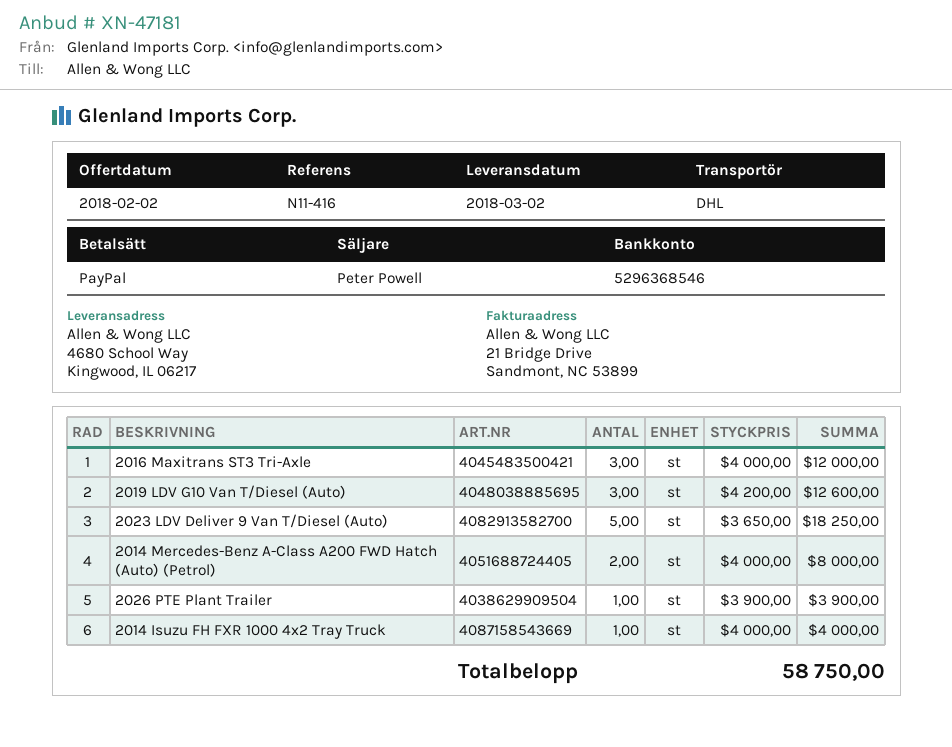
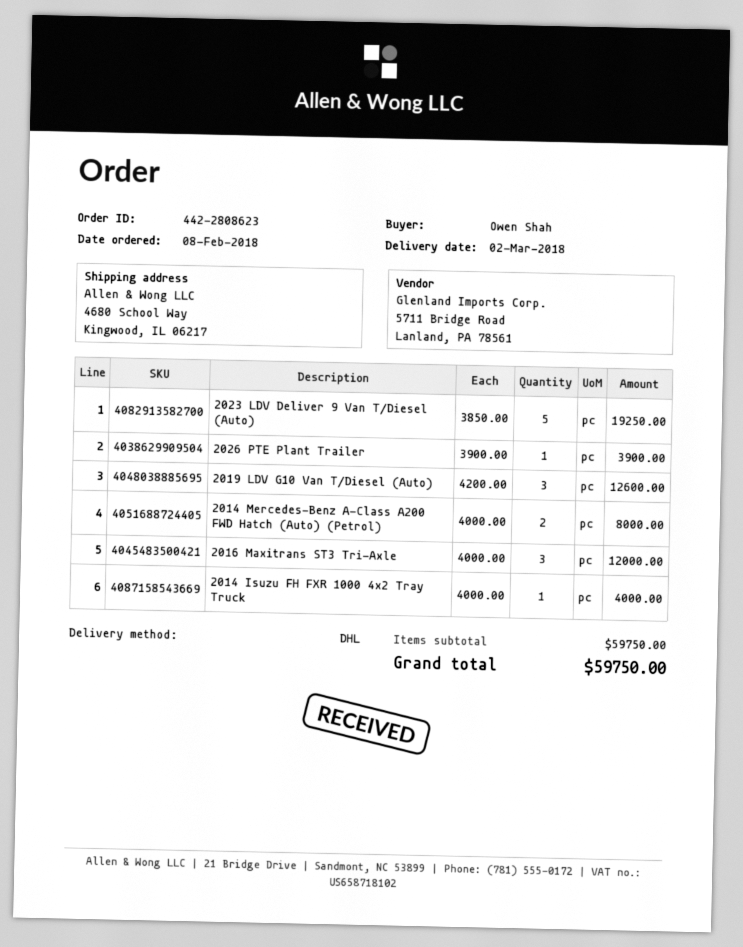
2023 LDV Deliver 9 Van T/Diesel (Auto): 5 x 3650.00 = 18250.00 -> 5 x 3850.00 = 19250.00
total: 58750.00 -> 59750.00

